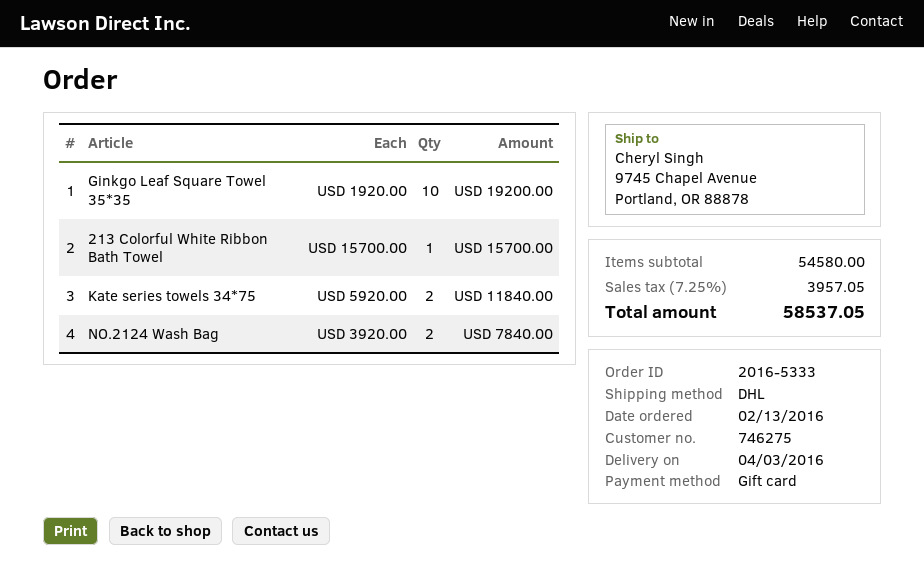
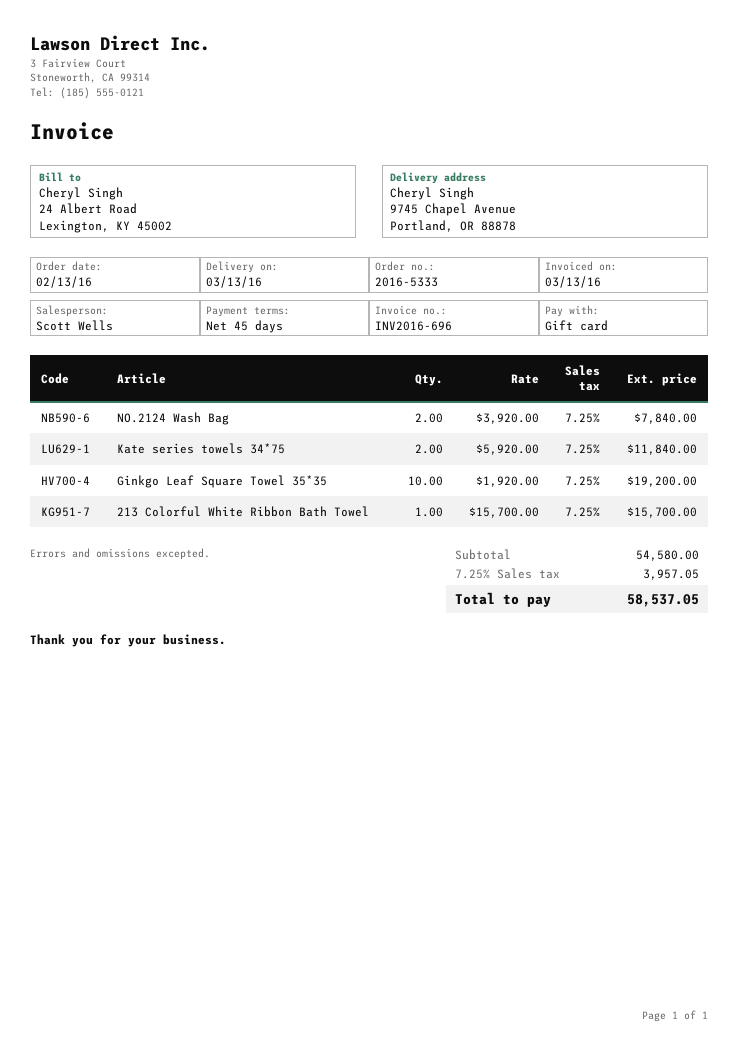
delivery date: 2016-04-03 -> 2016-03-13

